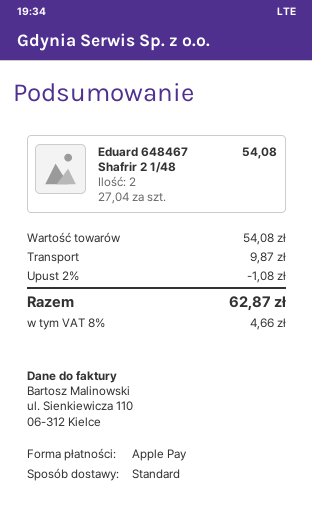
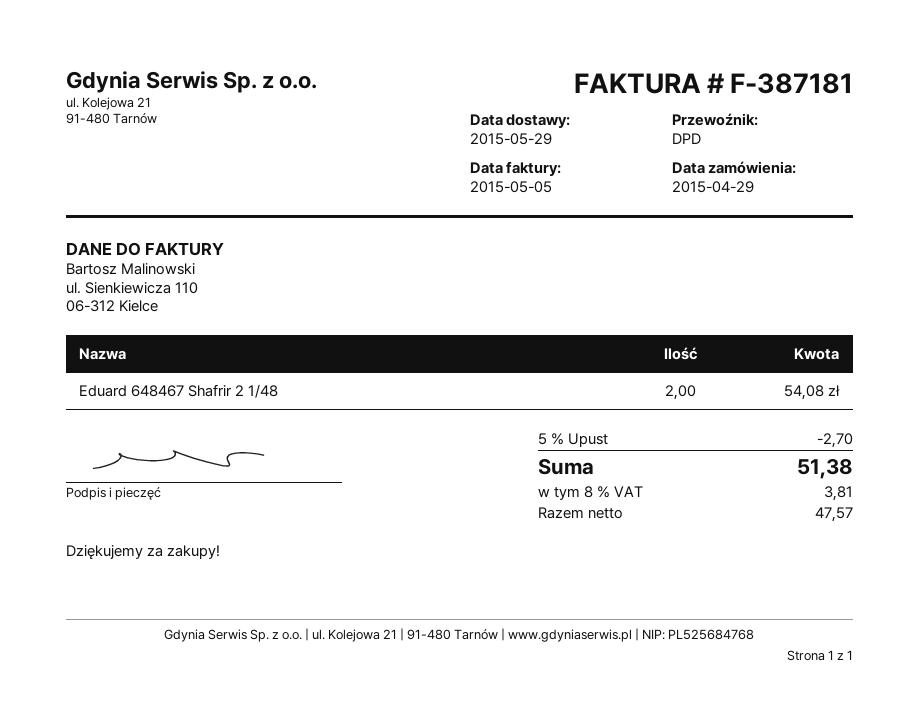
shipping method: standard -> DPD
discount: 2% = 1.08 -> 5% = 2.70
shipping: 9.87 -> none
tax: 8% = 4.66 -> 8% = 3.81
total: 62.87 -> 51.38

